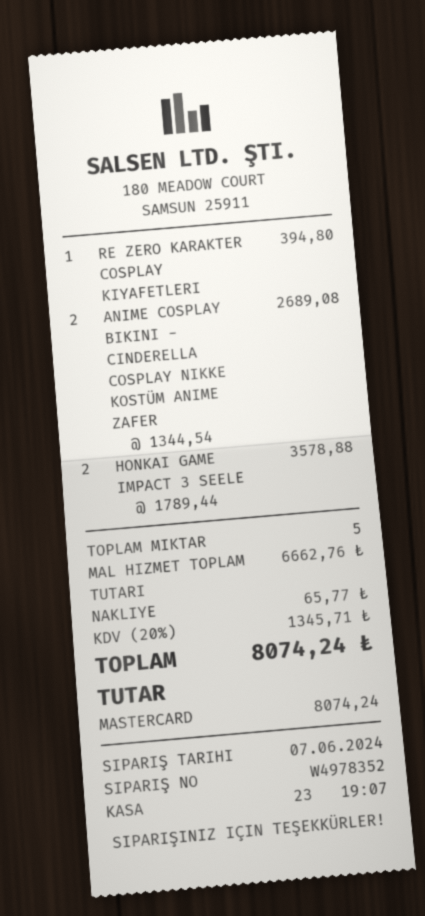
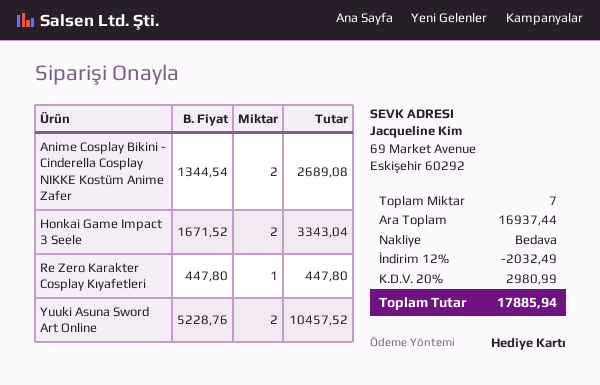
payment method: Mastercard -> gift card
RE ZERO KARAKTER COSPLAY KIYAFETLERI: 1 x 394.80 = 394.80 -> 1 x 447.80 = 447.80
HONKAI GAME IMPACT 3 SEELE: 2 x 1789.44 = 3578.88 -> 2 x 1671.52 = 3343.04
Yuuki Asuna Sword Art Online: none -> 2 x 5228.76 = 10457.52
total quantity: 5 -> 7
subtotal: 6662.76 -> 16937.44
discount: none -> 12% = 2032.49
shipping: 65.77 -> 0.00
tax: 20% = 1345.71 -> 20% = 2980.99
total: 8074.24 -> 17885.94

